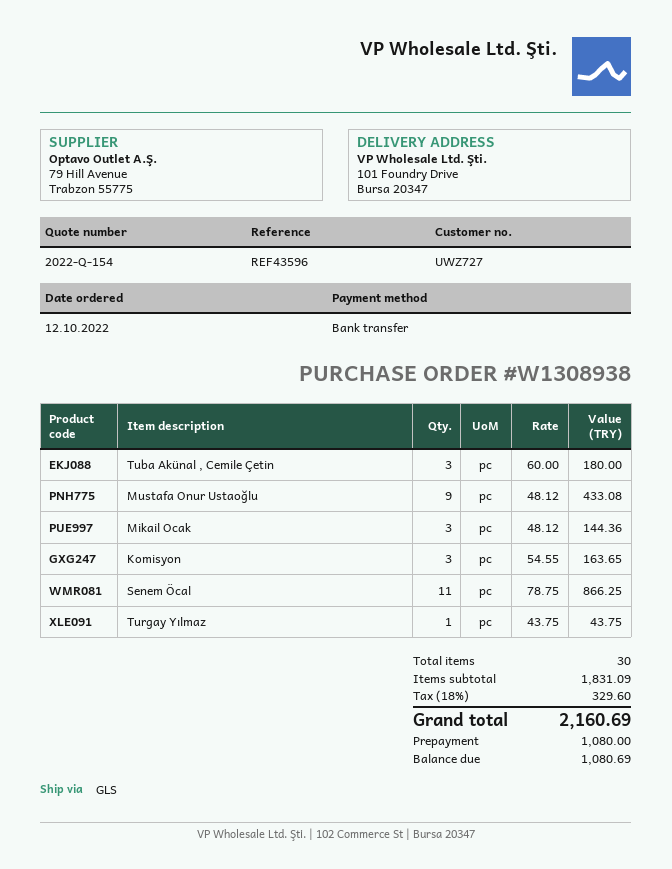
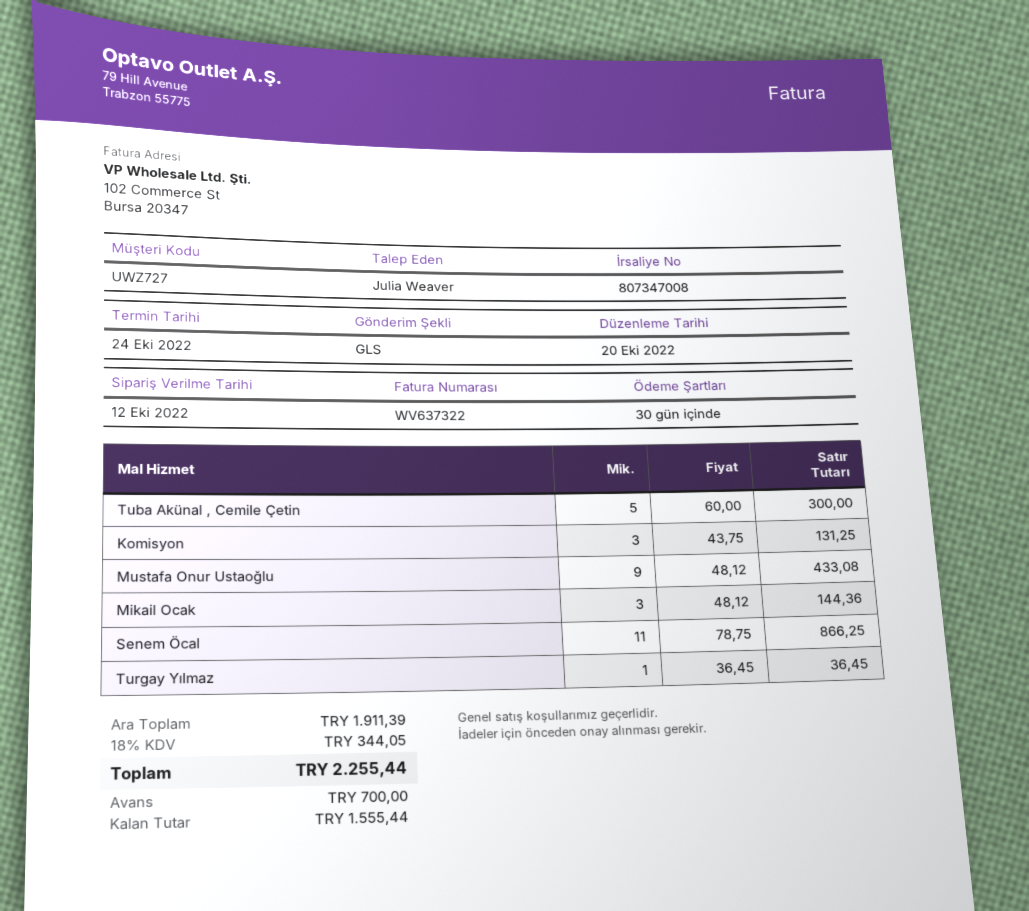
Tuba Akünal , Cemile Çetin: 3 x 60.00 = 180.00 -> 5 x 60.00 = 300.00
Komisyon: 3 x 54.55 = 163.65 -> 3 x 43.75 = 131.25
Turgay Yılmaz: 1 x 43.75 = 43.75 -> 1 x 36.45 = 36.45
subtotal: 1831.09 -> 1911.39
tax: 18% = 329.60 -> 18% = 344.05
total: 2160.69 -> 2255.44
deposit: 1080.00 -> 700.00
balance: 1080.69 -> 1555.44

